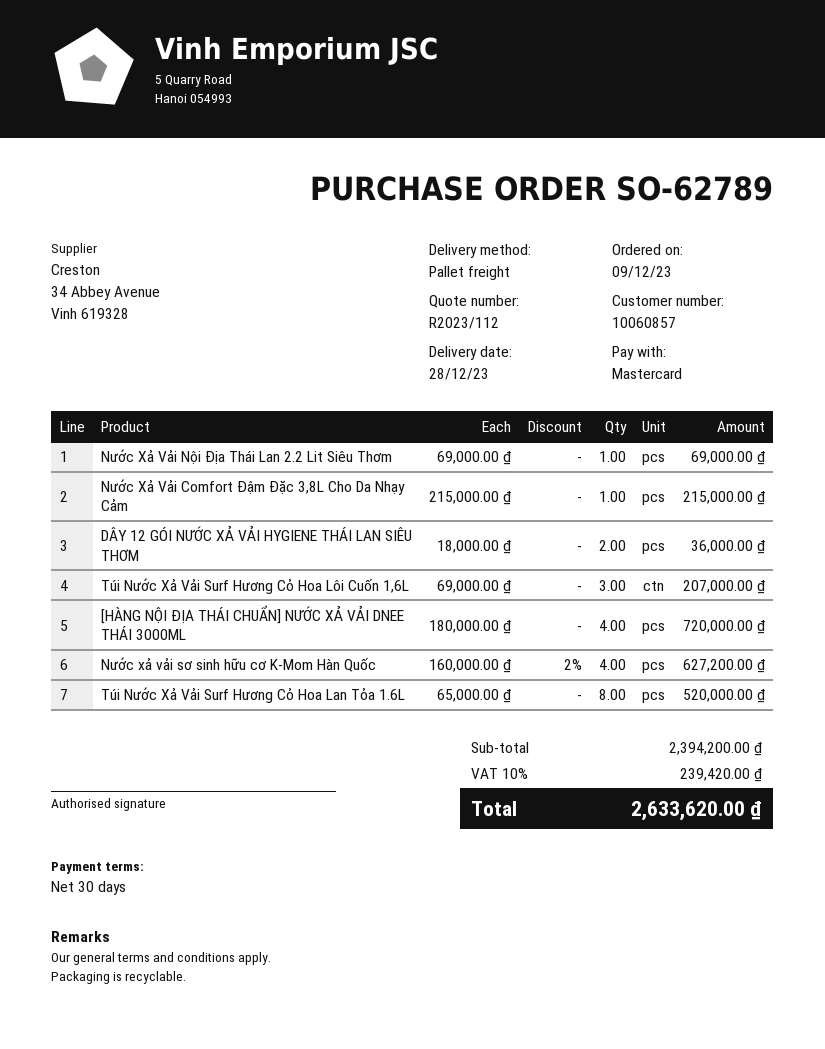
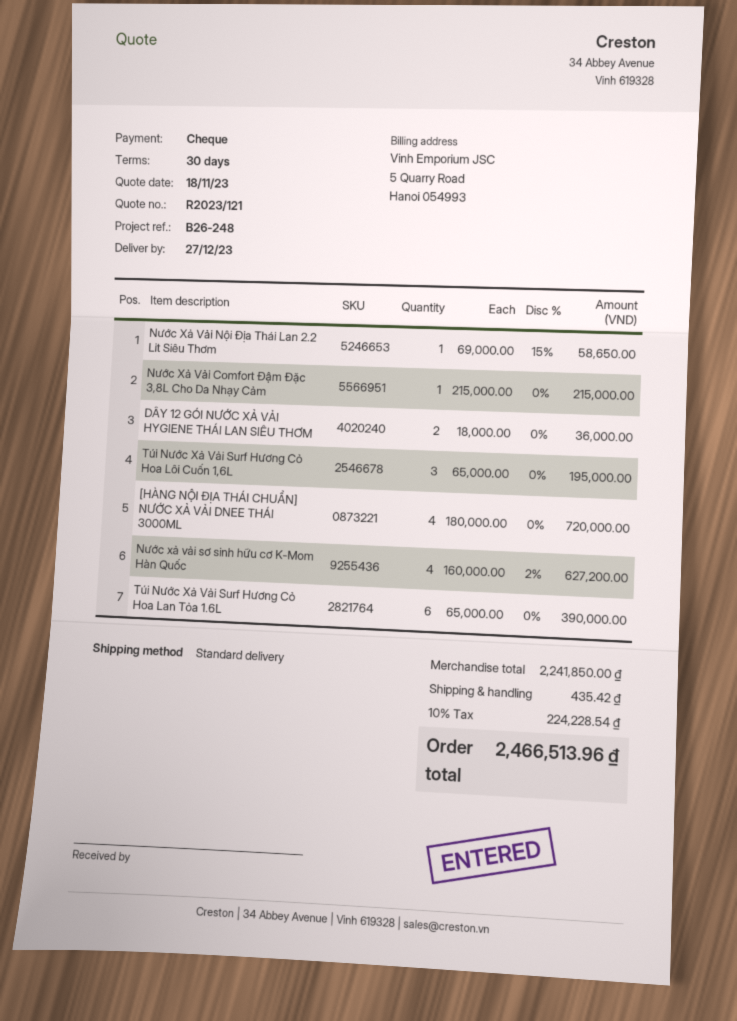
quote number: R2023/112 -> R2023/121
delivery date: 2023-12-28 -> 2023-12-27
payment method: Mastercard -> cheque
shipping method: pallet freight -> standard
Nước Xả Vải Nội Địa Thái Lan 2.2 Lit Siêu Thơm: 1 x 69000.00 = 69000.00 -> 1 x 69000.00 - 15% = 58650.00
Túi Nước Xả Vải Surf Hương Cỏ Hoa Lôi Cuốn 1,6L: 3 x 69000.00 = 207000.00 -> 3 x 65000.00 = 195000.00
Túi Nước Xả Vải Surf Hương Cỏ Hoa Lan Tỏa 1.6L: 8 x 65000.00 = 520000.00 -> 6 x 65000.00 = 390000.00
subtotal: 2394200.00 -> 2241850.00
shipping: none -> 435.42
tax: 10% = 239420.00 -> 10% = 224228.54
total: 2633620.00 -> 2466513.96

